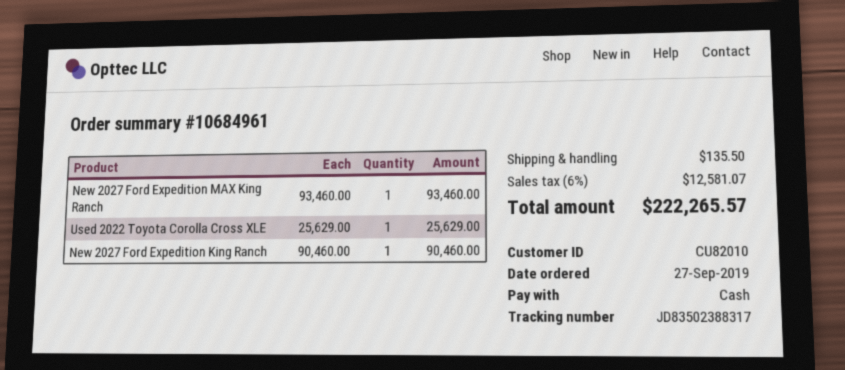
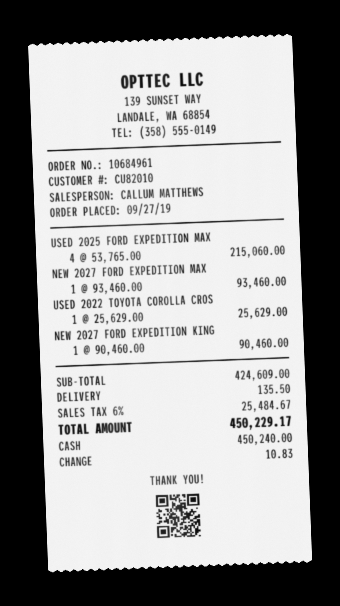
USED 2025 FORD EXPEDITION MAX: none -> 4 x 53765.00 = 215060.00
tax: 6% = 12581.07 -> 6% = 25484.67
total: 222265.57 -> 450229.17

